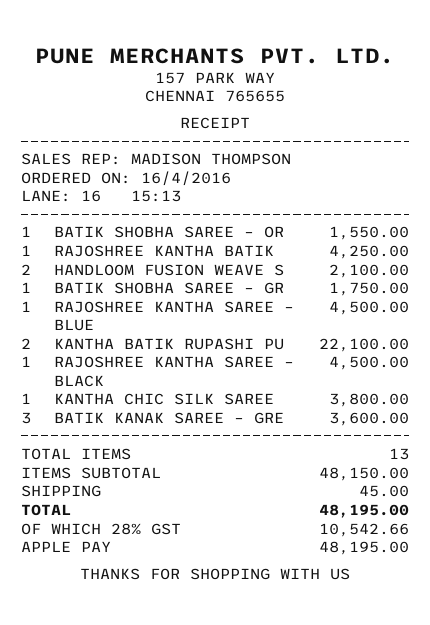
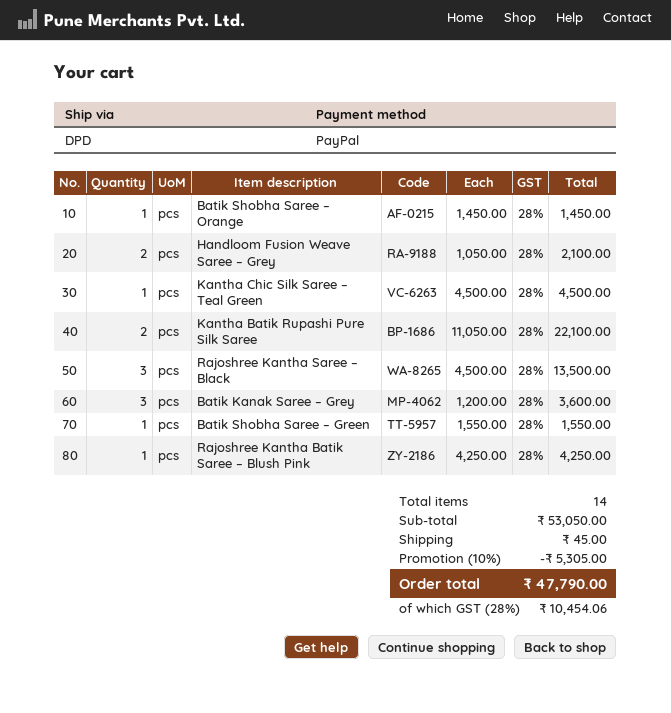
payment method: Apple Pay -> PayPal
BATIK SHOBHA SAREE – OR: 1 for 1550.00 -> 1 for 1450.00
BATIK SHOBHA SAREE – GR: 1 for 1750.00 -> 1 for 1550.00
RAJOSHREE KANTHA SAREE – BLUE: 1 for 4500.00 -> none
RAJOSHREE KANTHA SAREE – BLACK: 1 for 4500.00 -> 3 for 13500.00
KANTHA CHIC SILK SAREE: 1 for 3800.00 -> 1 for 4500.00
total quantity: 13 -> 14
subtotal: 48150.00 -> 53050.00
discount: none -> 10% = 5305.00
tax: 28% = 10542.66 -> 28% = 10454.06
total: 48195.00 -> 47790.00

